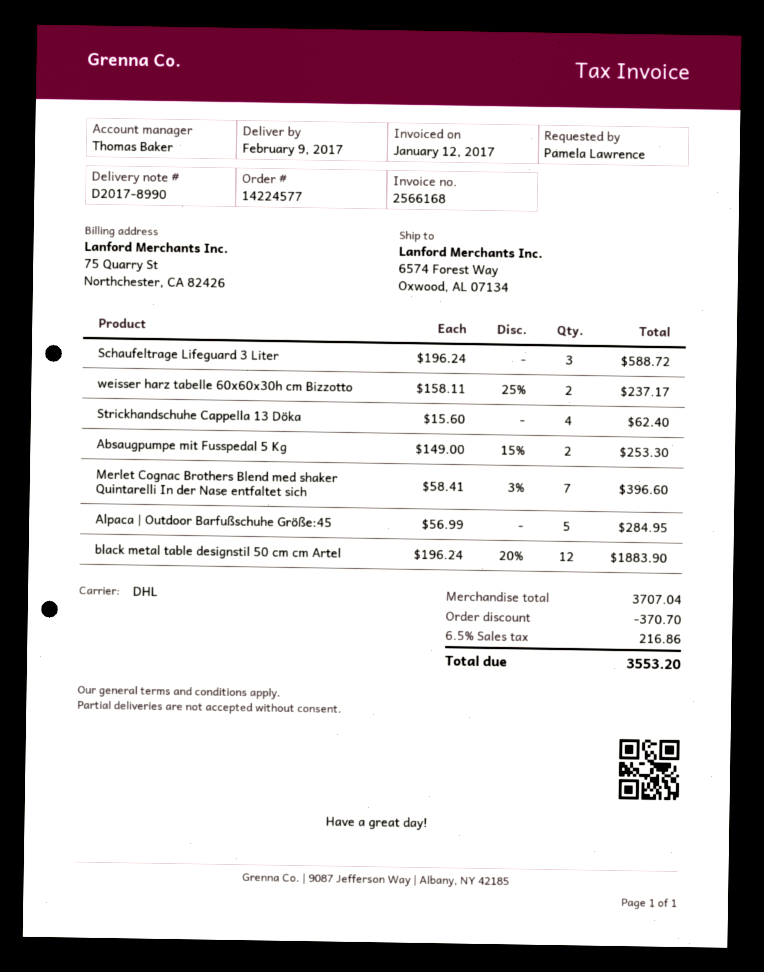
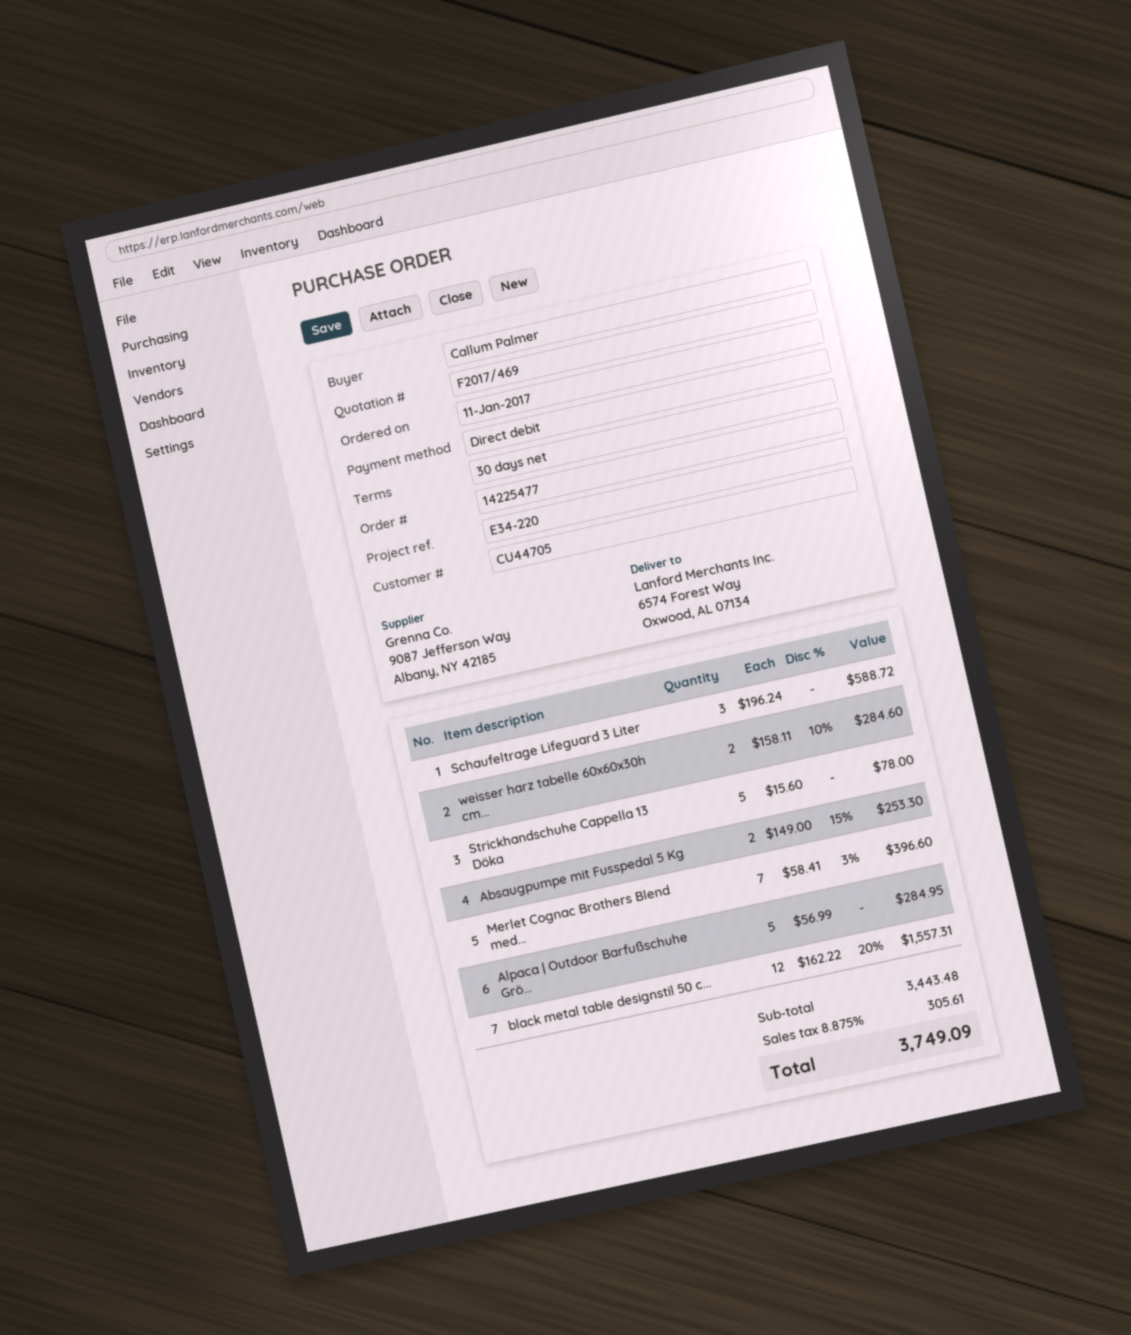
order number: 14224577 -> 14225477
ordered by: Pamela Lawrence -> Callum Palmer
weisser harz tabelle 60x60x30h cm Bizzotto: 2 x 158.11 - 25% = 237.17 -> 2 x 158.11 - 10% = 284.60
Strickhandschuhe Cappella 13 Döka: 4 x 15.60 = 62.40 -> 5 x 15.60 = 78.00
black metal table designstil 50 cm cm Artel: 12 x 196.24 - 20% = 1883.90 -> 12 x 162.22 - 20% = 1557.31
subtotal: 3707.04 -> 3443.48
discount: 370.70 -> none
tax: 6.5% = 216.86 -> 8.875% = 305.61
total: 3553.20 -> 3749.09

